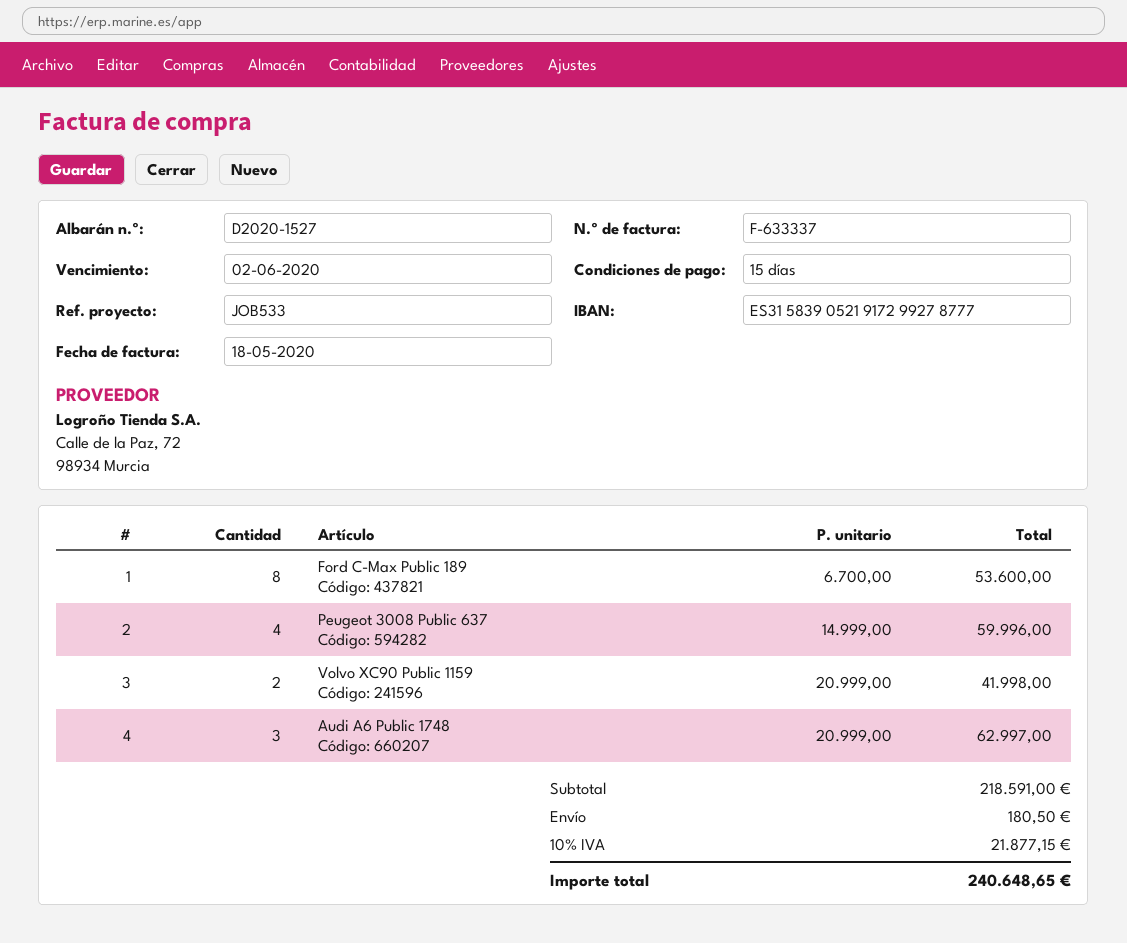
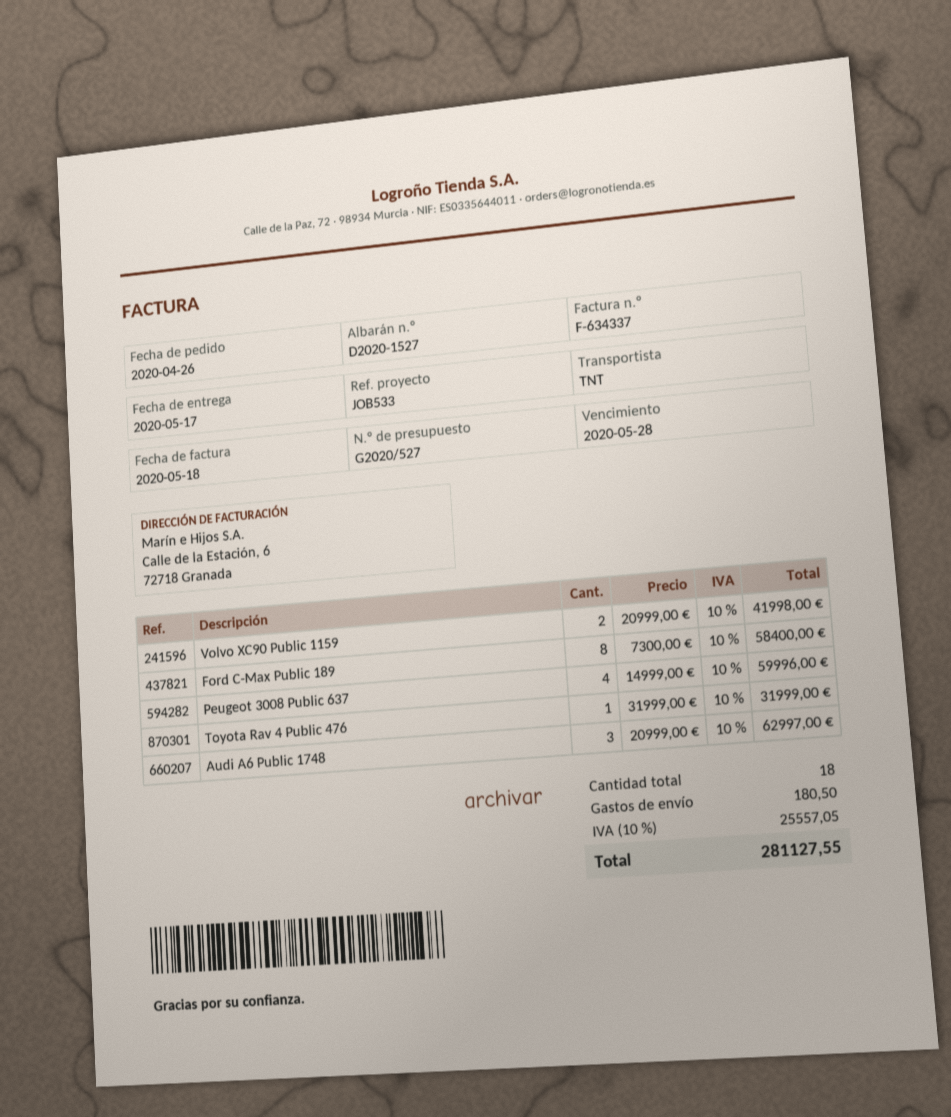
invoice number: F-633337 -> F-634337
due date: 2020-06-02 -> 2020-05-28
Ford C-Max Public 189: 8 x 6700.00 = 53600.00 -> 8 x 7300.00 = 58400.00
Toyota Rav 4 Public 476: none -> 1 x 31999.00 = 31999.00
tax: 10% = 21877.15 -> 10% = 25557.05
total: 240648.65 -> 281127.55

